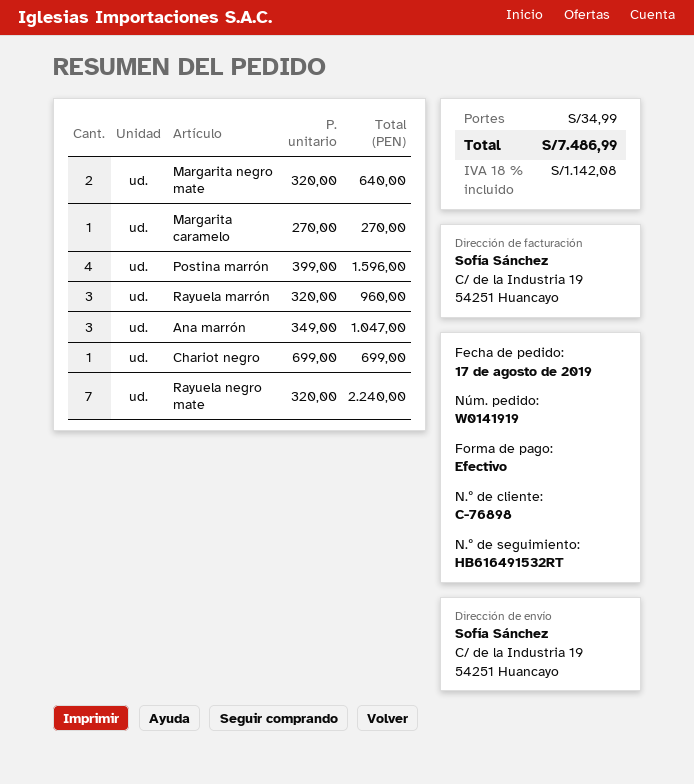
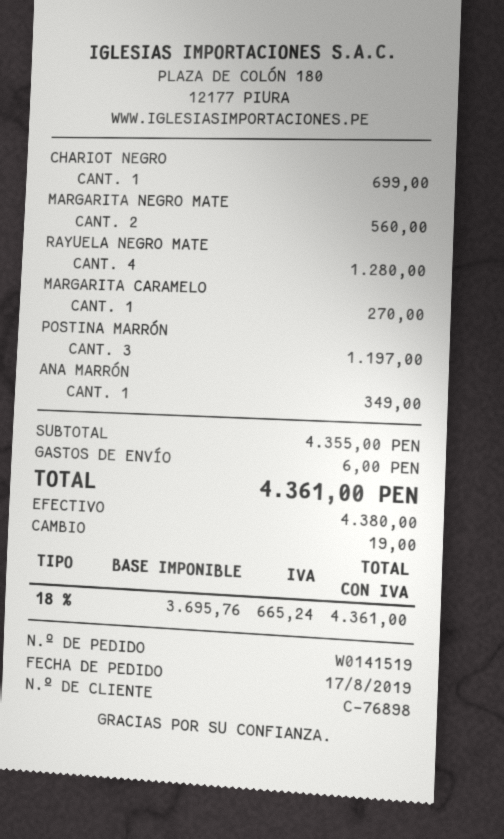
order number: W0141919 -> W0141519
Margarita negro mate: 2 for 640.00 -> 2 for 560.00
Postina marrón: 4 for 1596.00 -> 3 for 1197.00
Rayuela marrón: 3 for 960.00 -> none
Ana marrón: 3 for 1047.00 -> 1 for 349.00
Rayuela negro mate: 7 for 2240.00 -> 4 for 1280.00
shipping: 34.99 -> 6.00
tax: 18% = 1142.08 -> 18% = 665.24
total: 7486.99 -> 4361.00

